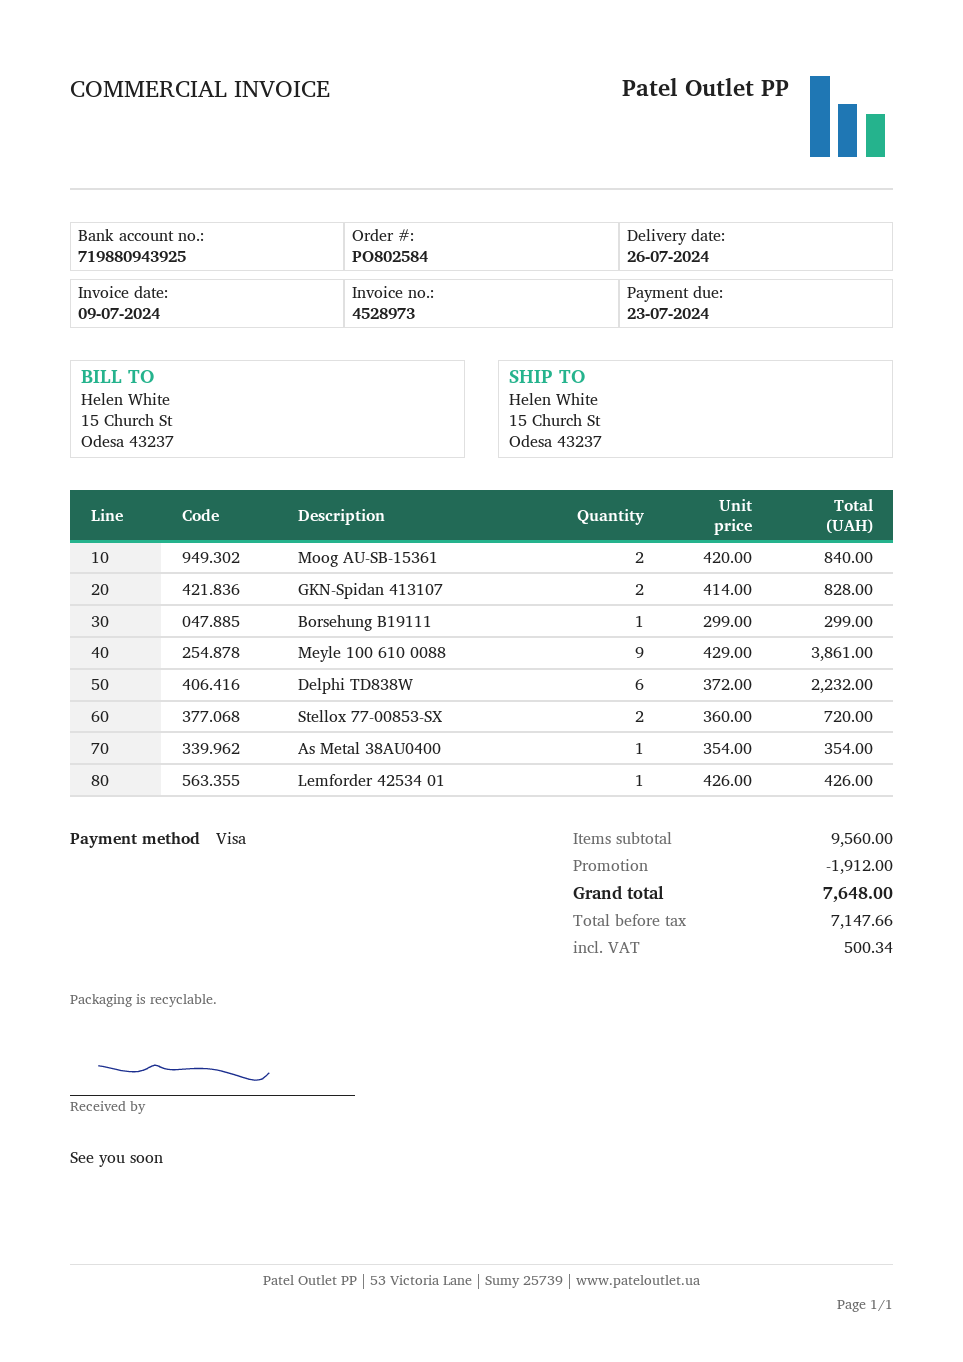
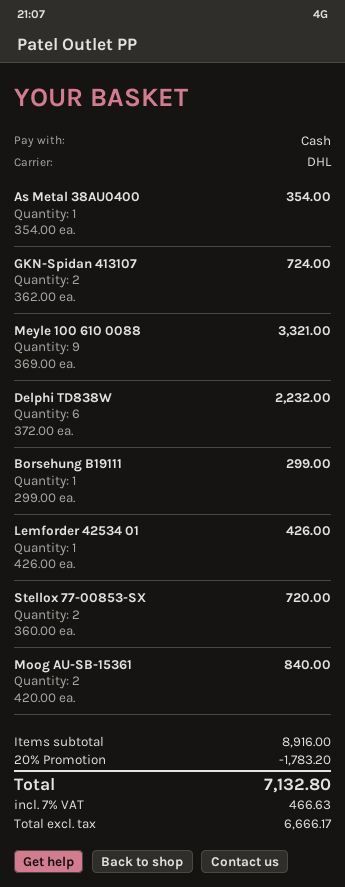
payment method: Visa -> cash
GKN-Spidan 413107: 2 x 414.00 = 828.00 -> 2 x 362.00 = 724.00
Meyle 100 610 0088: 9 x 429.00 = 3861.00 -> 9 x 369.00 = 3321.00
subtotal: 9560.00 -> 8916.00
discount: 1912.00 -> 1783.20
net: 7147.66 -> 6666.17
tax: 500.34 -> 466.63
total: 7648.00 -> 7132.80

